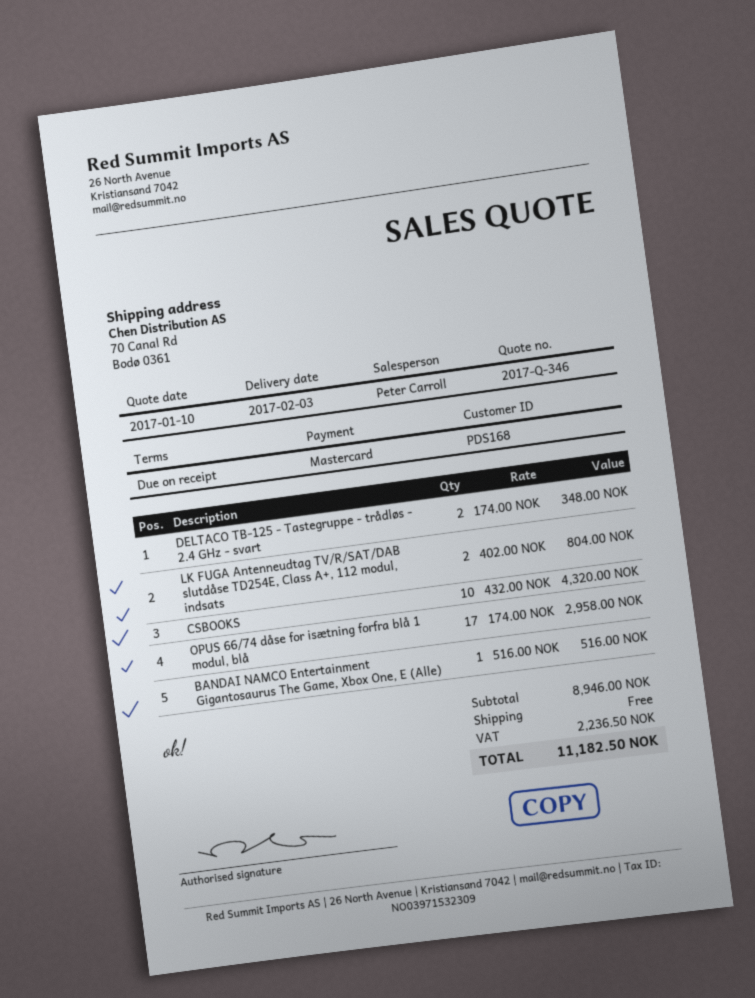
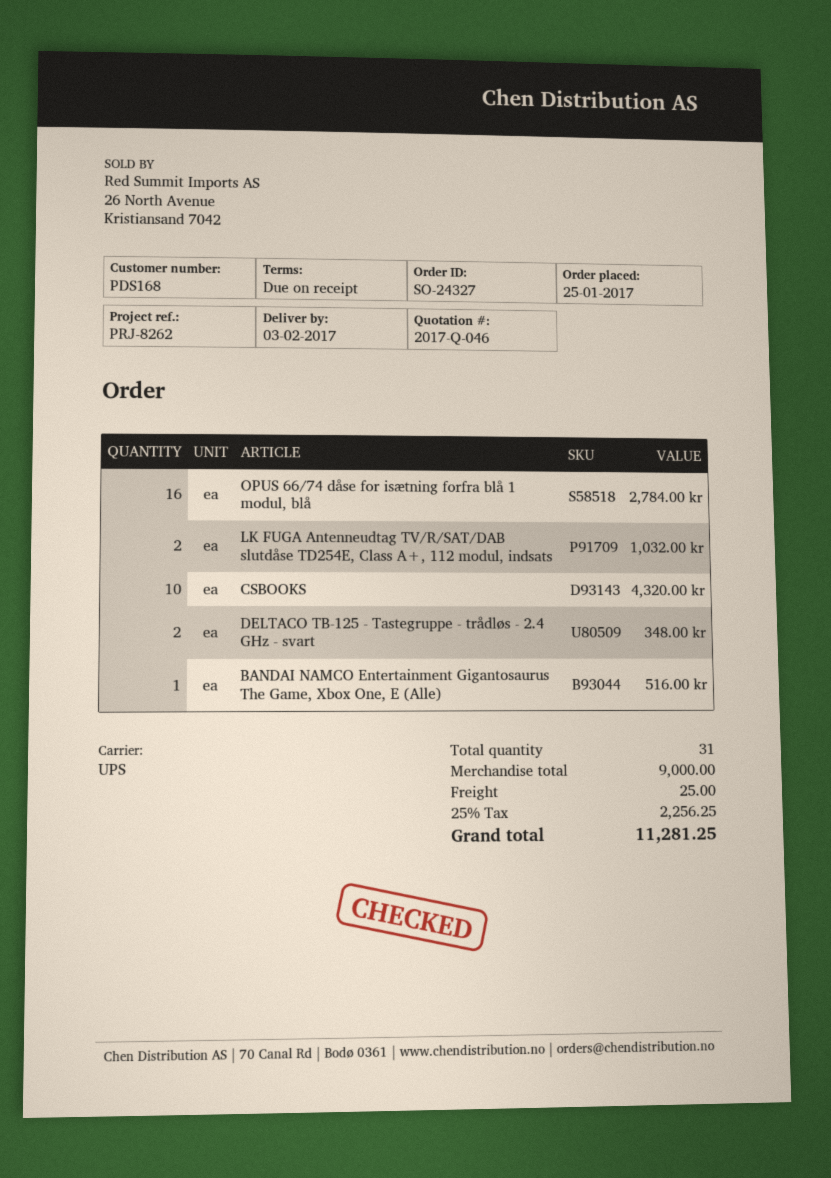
quote number: 2017-Q-346 -> 2017-Q-046
LK FUGA Antenneudtag TV/R/SAT/DAB slutdåse TD254E, Class A+, 112 modul, indsats: 2 for 804.00 -> 2 for 1032.00
OPUS 66/74 dåse for isætning forfra blå 1 modul, blå: 17 for 2958.00 -> 16 for 2784.00
subtotal: 8946.00 -> 9000.00
shipping: 0.00 -> 25.00
tax: 2236.50 -> 2256.25
total: 11182.50 -> 11281.25

